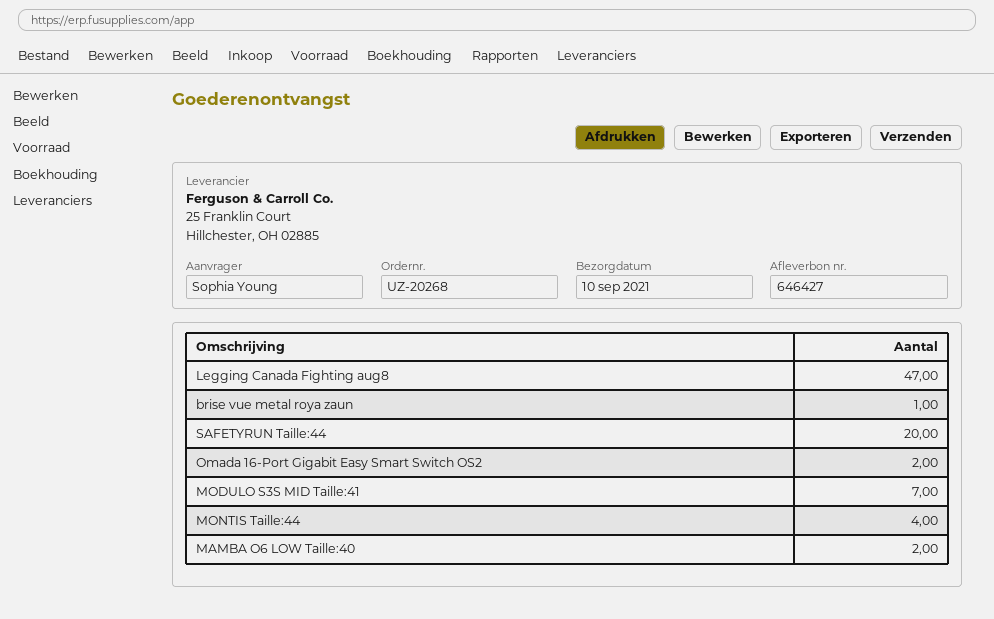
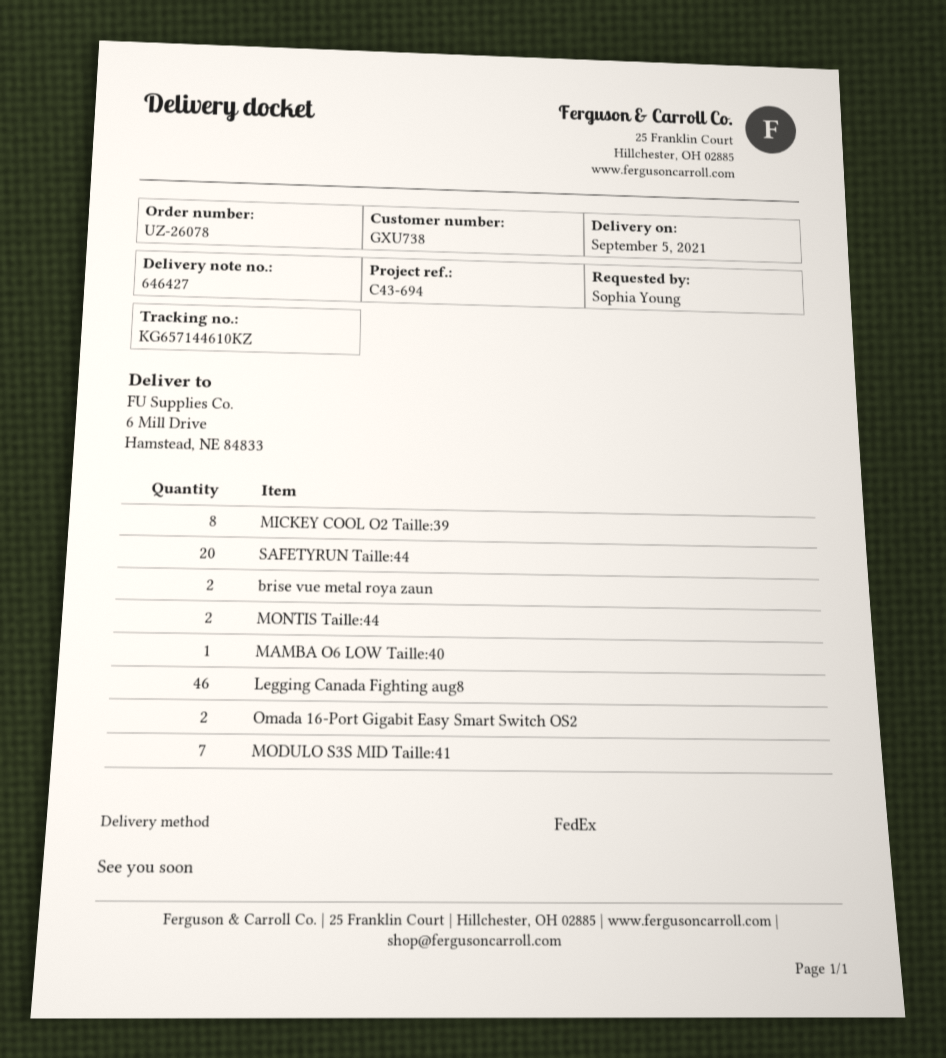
order number: UZ-20268 -> UZ-26078
delivery date: 2021-09-10 -> 2021-09-05
Legging Canada Fighting aug8: 47 -> 46
brise vue metal roya zaun: 1 -> 2
MONTIS Taille:44: 4 -> 2
MAMBA O6 LOW Taille:40: 2 -> 1
MICKEY COOL O2 Taille:39: none -> 8

